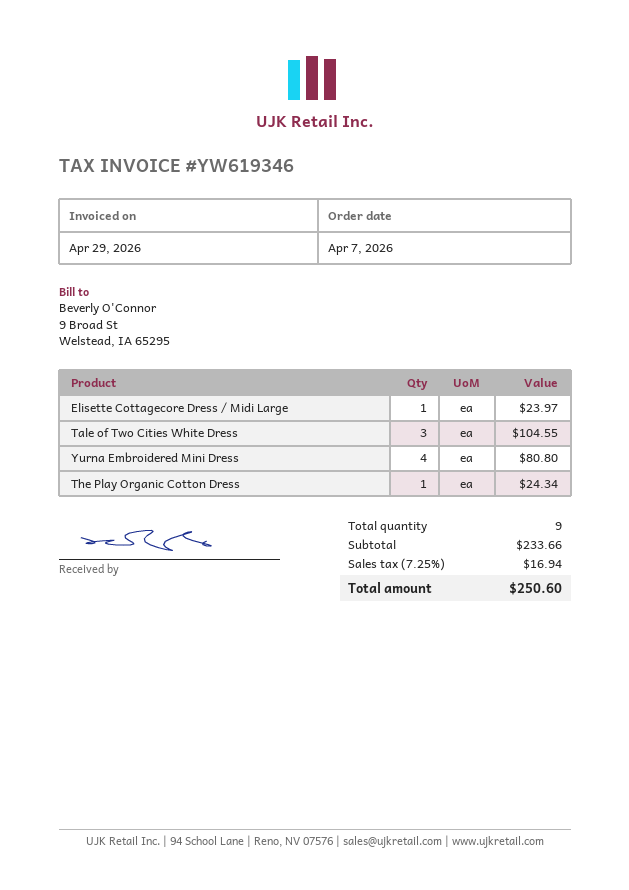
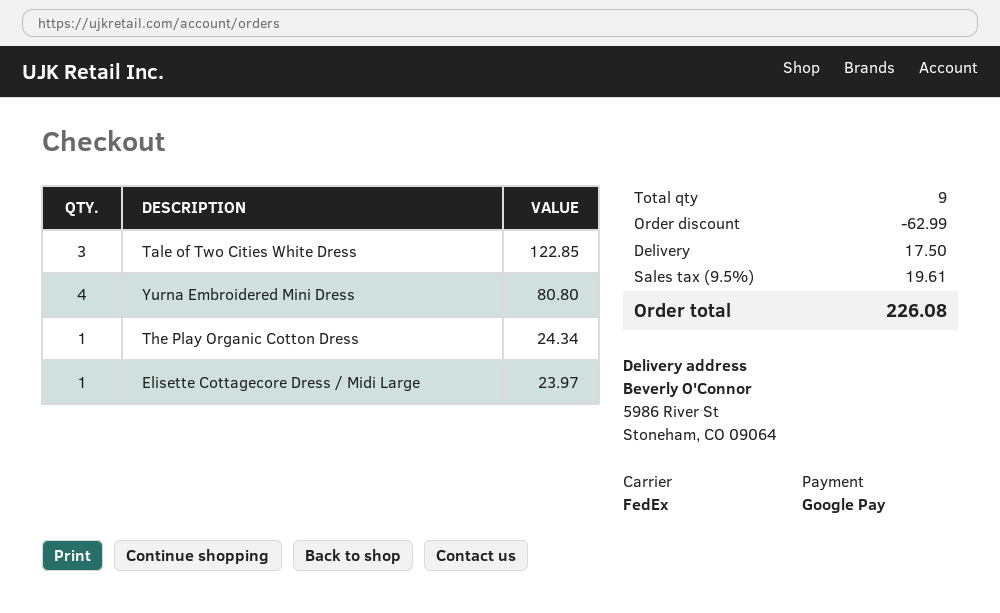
Tale of Two Cities White Dress: 3 for 104.55 -> 3 for 122.85
discount: none -> 62.99
shipping: none -> 17.50
tax: 7.25% = 16.94 -> 9.5% = 19.61
total: 250.60 -> 226.08

